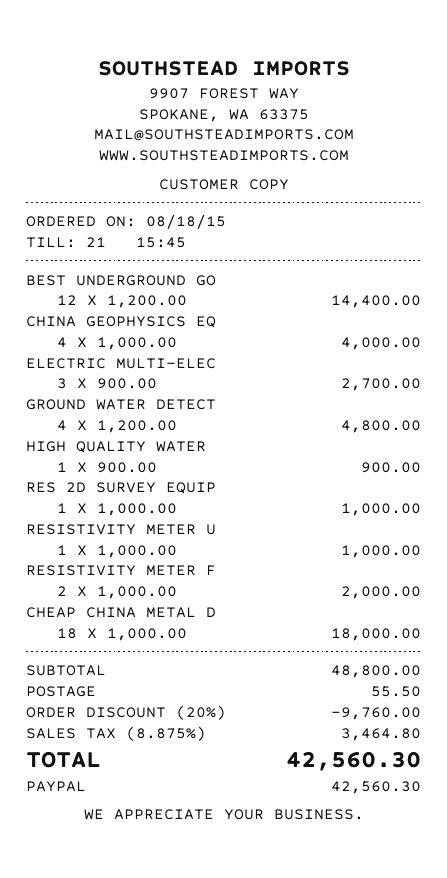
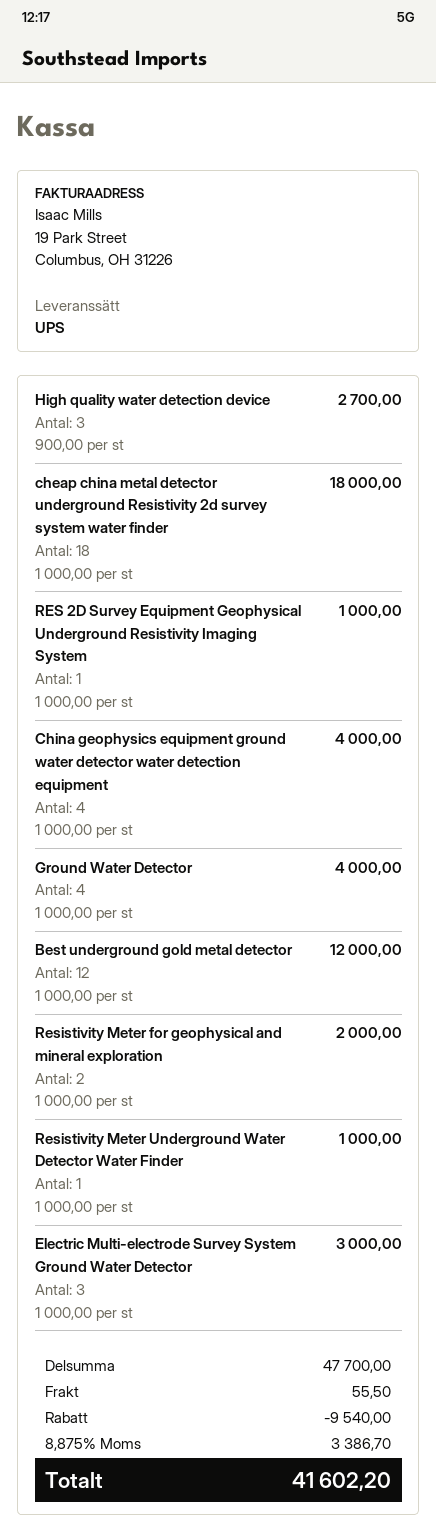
BEST UNDERGROUND GO: 12 x 1200.00 = 14400.00 -> 12 x 1000.00 = 12000.00
ELECTRIC MULTI-ELEC: 3 x 900.00 = 2700.00 -> 3 x 1000.00 = 3000.00
GROUND WATER DETECT: 4 x 1200.00 = 4800.00 -> 4 x 1000.00 = 4000.00
HIGH QUALITY WATER: 1 x 900.00 = 900.00 -> 3 x 900.00 = 2700.00
subtotal: 48800.00 -> 47700.00
discount: 9760.00 -> 9540.00
tax: 8.875% = 3464.80 -> 8.875% = 3386.70
total: 42560.30 -> 41602.20

